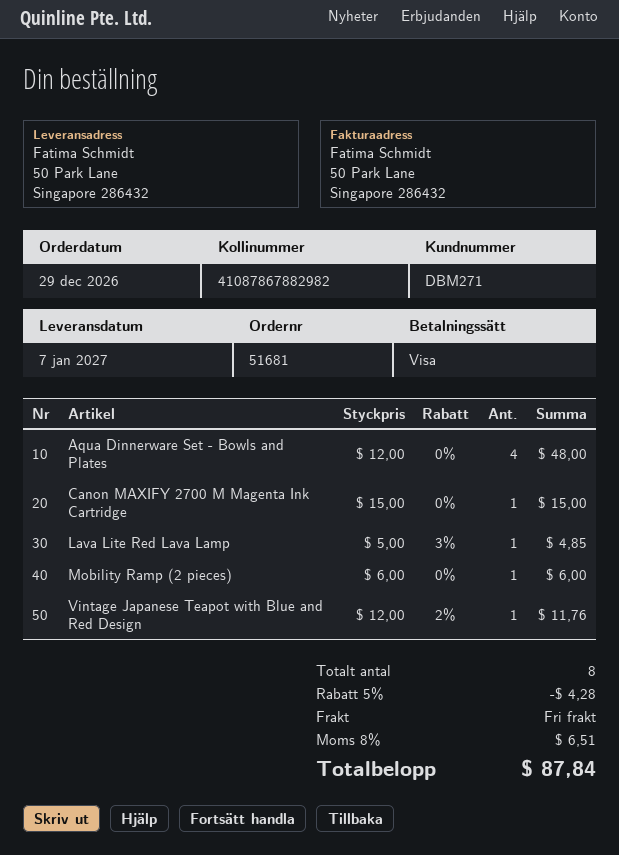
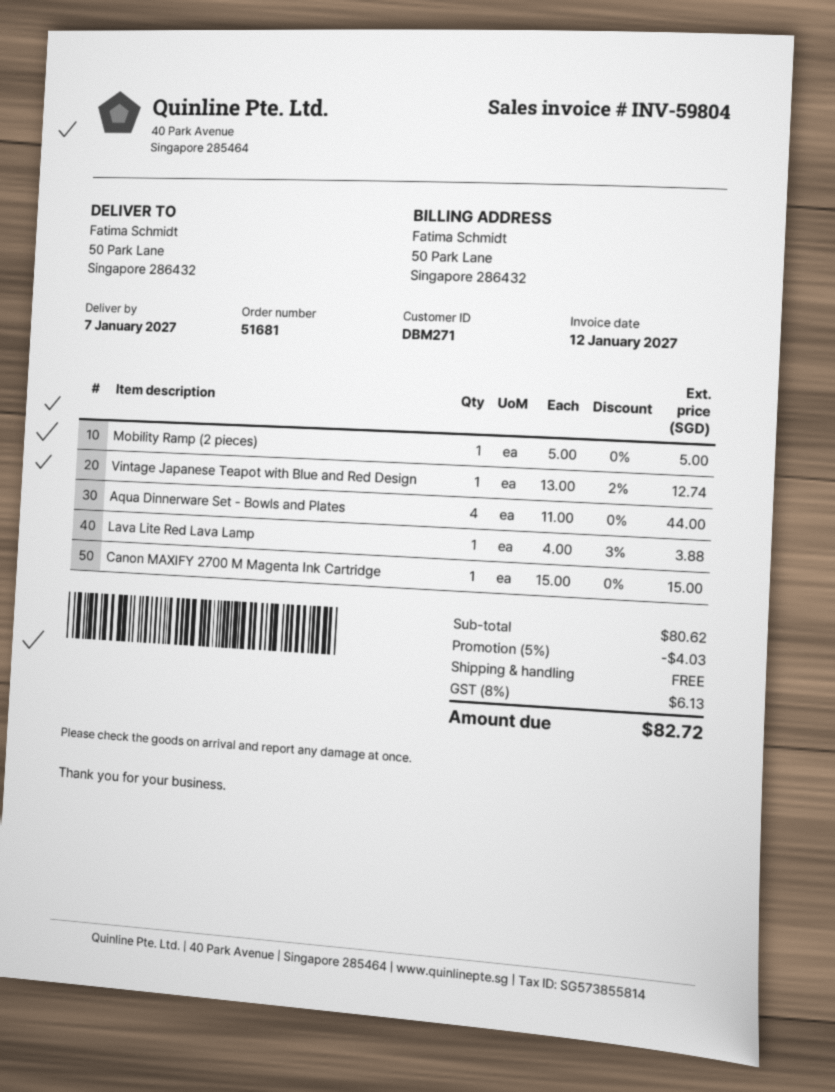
Aqua Dinnerware Set - Bowls and Plates: 4 x 12.00 = 48.00 -> 4 x 11.00 = 44.00
Lava Lite Red Lava Lamp: 1 x 5.00 - 3% = 4.85 -> 1 x 4.00 - 3% = 3.88
Mobility Ramp (2 pieces): 1 x 6.00 = 6.00 -> 1 x 5.00 = 5.00
Vintage Japanese Teapot with Blue and Red Design: 1 x 12.00 - 2% = 11.76 -> 1 x 13.00 - 2% = 12.74
discount: 5% = 4.28 -> 5% = 4.03
tax: 8% = 6.51 -> 8% = 6.13
total: 87.84 -> 82.72

